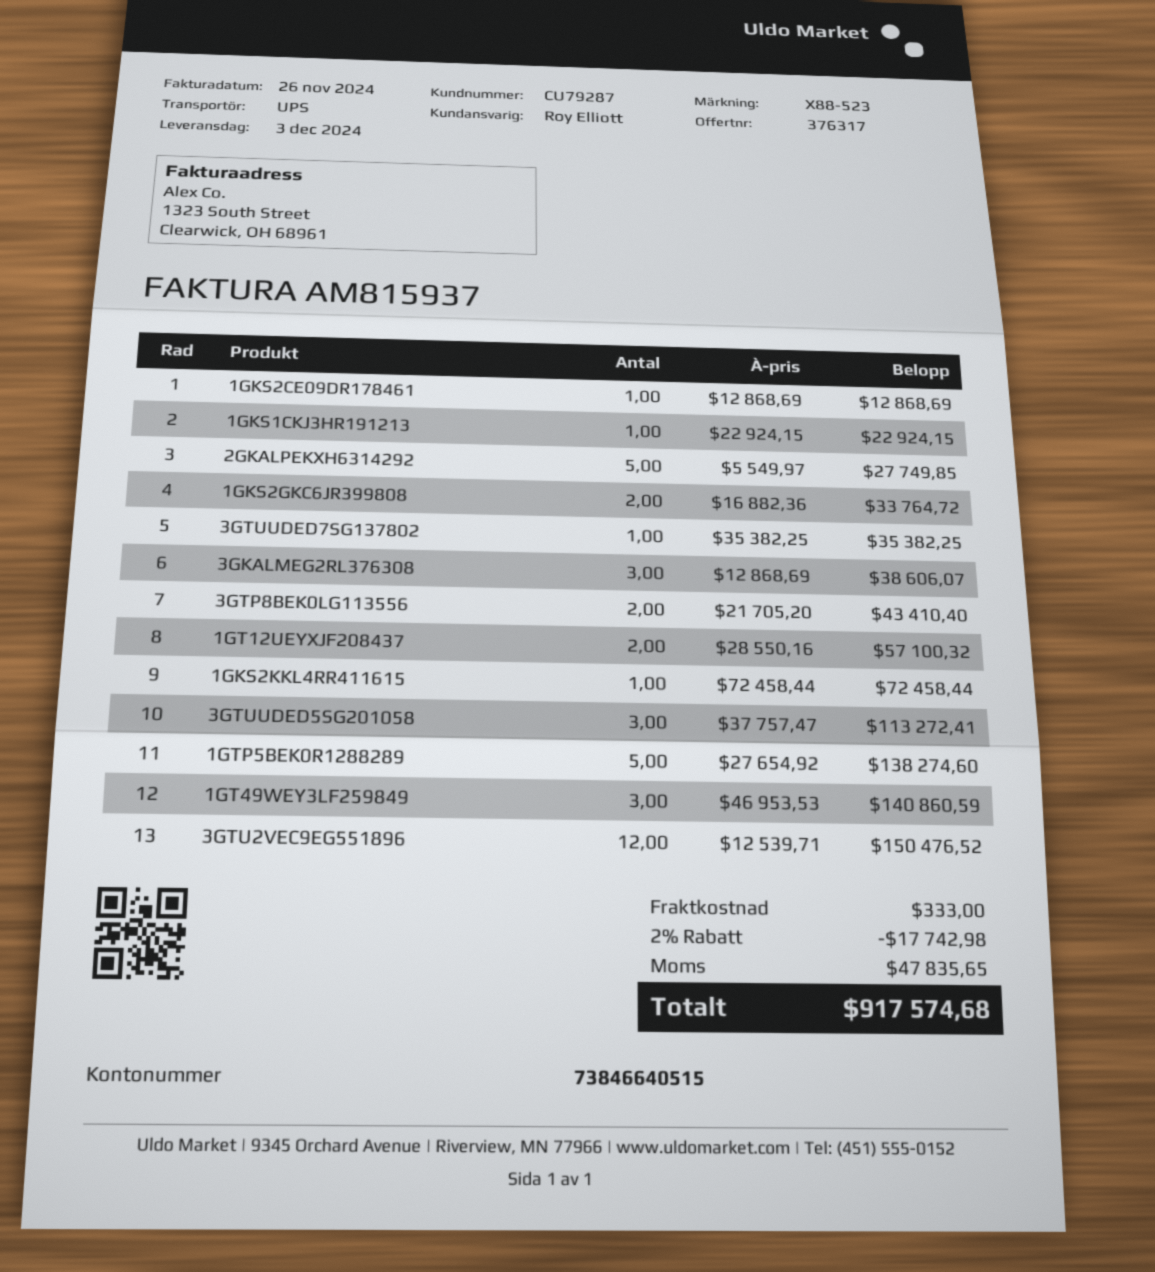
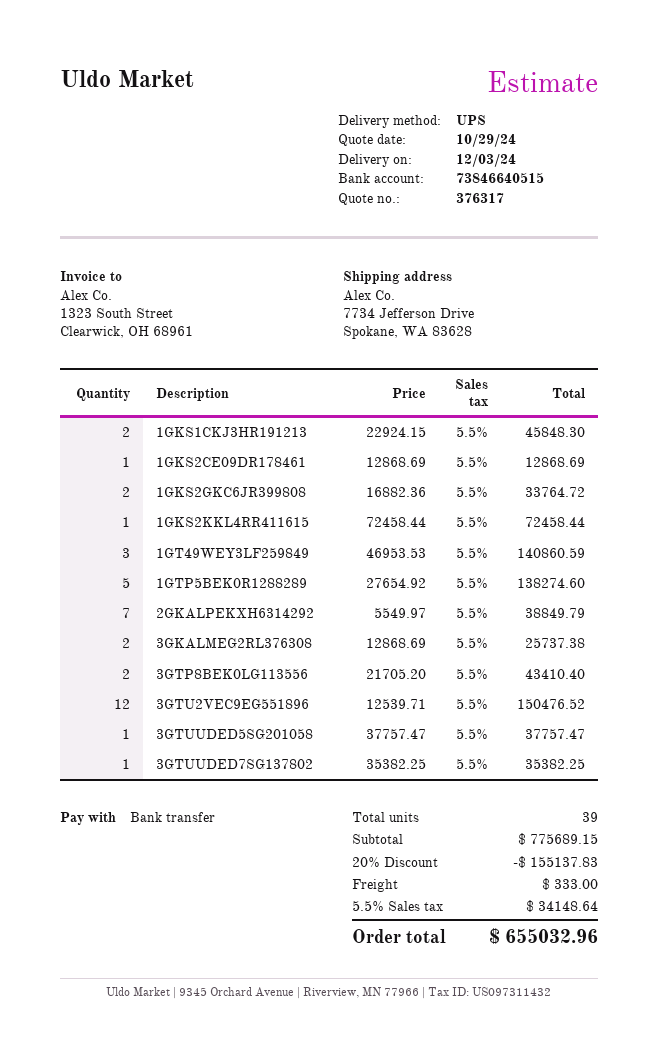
1GKS1CKJ3HR191213: 1 x 22924.15 = 22924.15 -> 2 x 22924.15 = 45848.30
2GKALPEKXH6314292: 5 x 5549.97 = 27749.85 -> 7 x 5549.97 = 38849.79
3GKALMEG2RL376308: 3 x 12868.69 = 38606.07 -> 2 x 12868.69 = 25737.38
1GT12UEYXJF208437: 2 x 28550.16 = 57100.32 -> none
3GTUUDED5SG201058: 3 x 37757.47 = 113272.41 -> 1 x 37757.47 = 37757.47
discount: 2% = 17742.98 -> 20% = 155137.83
tax: 47835.65 -> 34148.64
total: 917574.68 -> 655032.96

